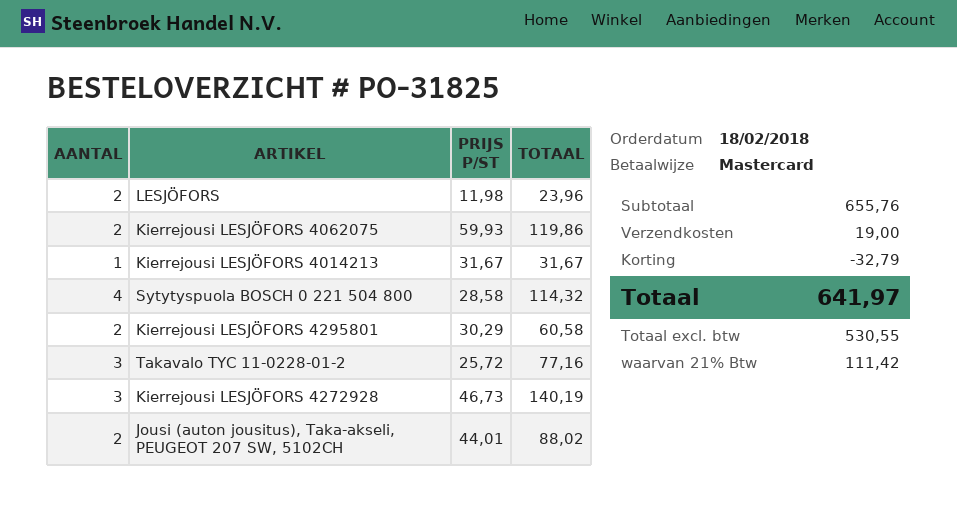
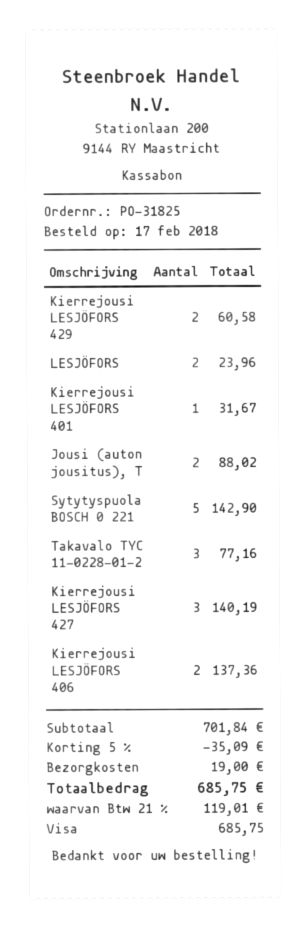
order date: 2018-02-18 -> 2018-02-17
payment method: Mastercard -> Visa
Kierrejousi LESJÖFORS 4062075: 2 for 119.86 -> 2 for 137.36
Sytytyspuola BOSCH 0 221 504 800: 4 for 114.32 -> 5 for 142.90
subtotal: 655.76 -> 701.84
discount: 32.79 -> 35.09
tax: 21% = 111.42 -> 21% = 119.01
total: 641.97 -> 685.75

